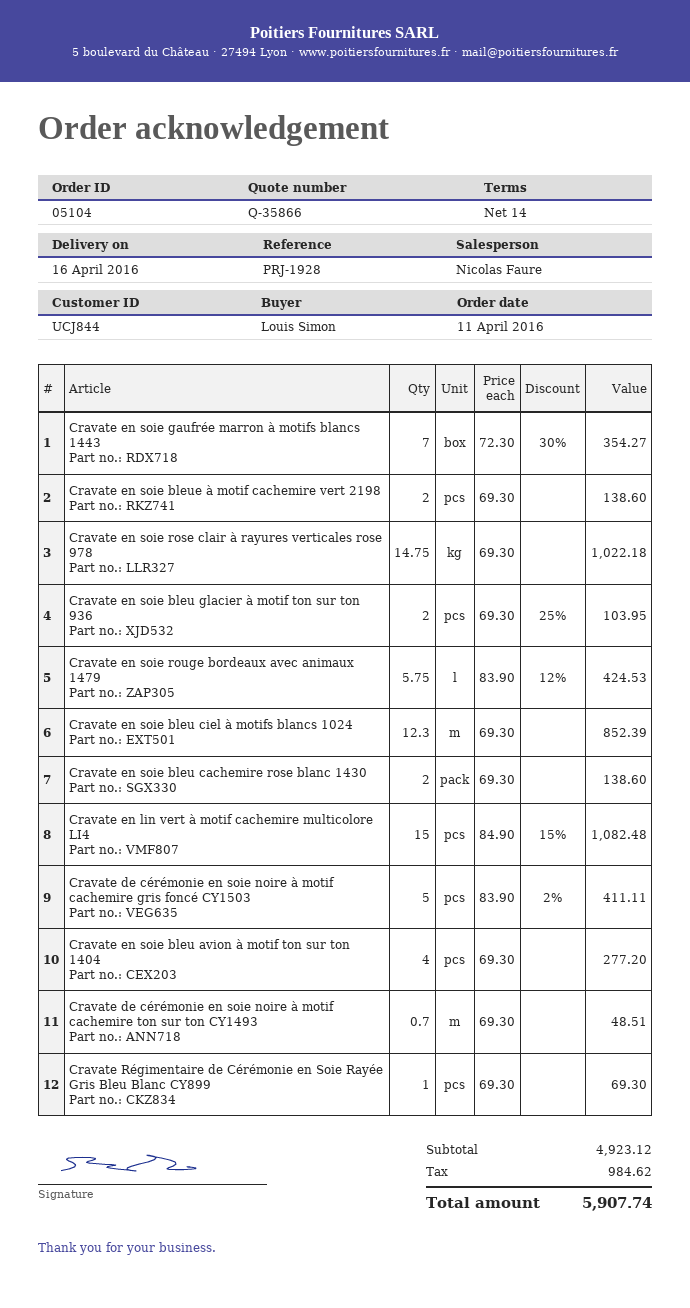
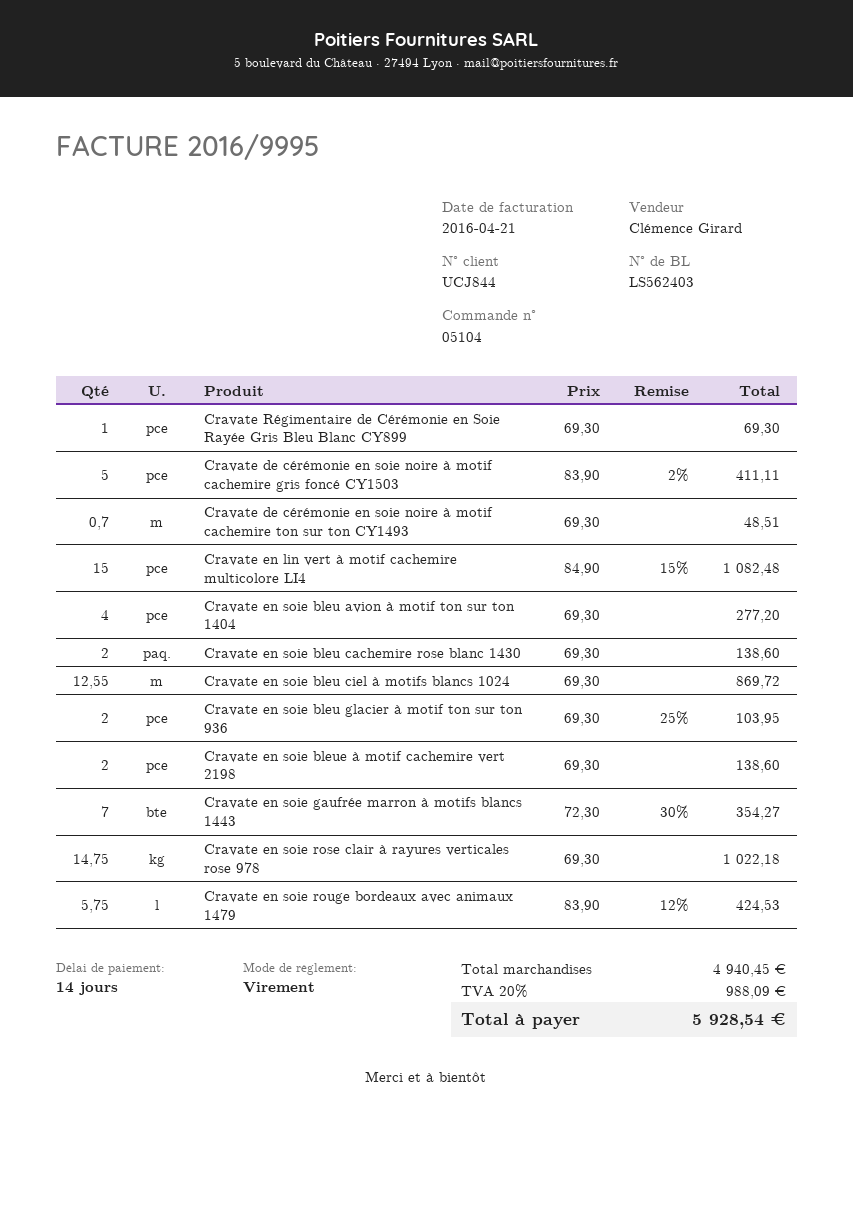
sales rep: Nicolas Faure -> Clémence Girard
Cravate en soie bleu ciel à motifs blancs 1024: 12.3 x 69.30 = 852.39 -> 12.55 x 69.30 = 869.72
subtotal: 4923.12 -> 4940.45
tax: 984.62 -> 988.09
total: 5907.74 -> 5928.54

